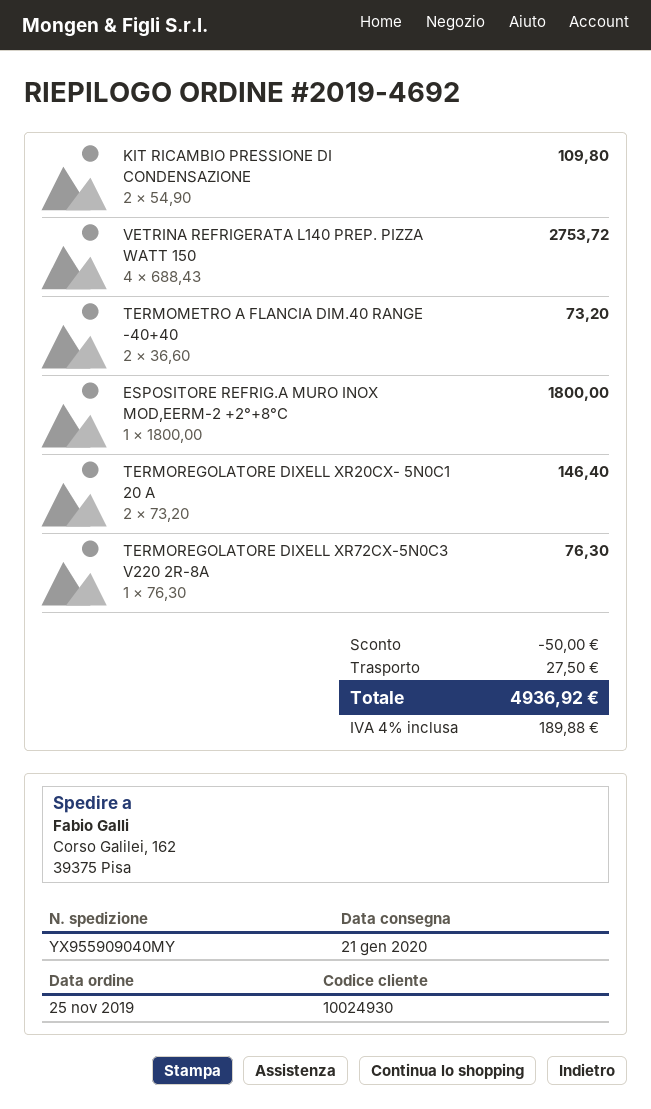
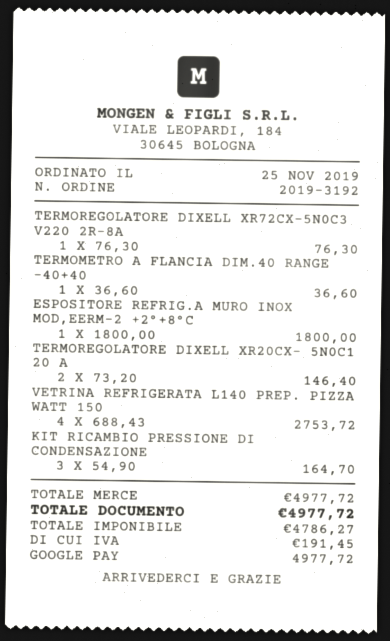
order number: 2019-4692 -> 2019-3192
KIT RICAMBIO PRESSIONE DI CONDENSAZIONE: 2 x 54.90 = 109.80 -> 3 x 54.90 = 164.70
TERMOMETRO A FLANCIA DIM.40 RANGE -40+40: 2 x 36.60 = 73.20 -> 1 x 36.60 = 36.60
discount: 50.00 -> none
shipping: 27.50 -> none
tax: 189.88 -> 191.45
total: 4936.92 -> 4977.72

